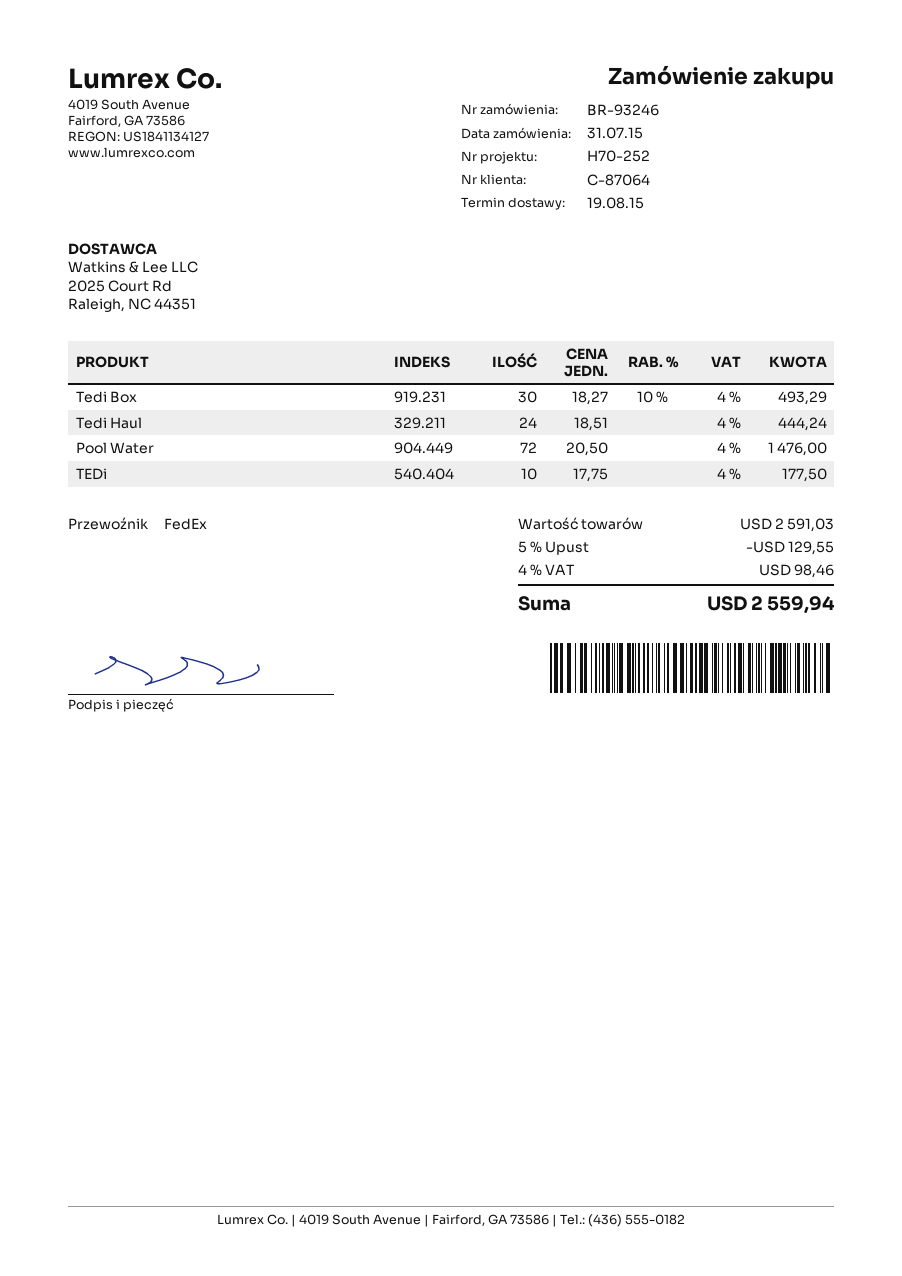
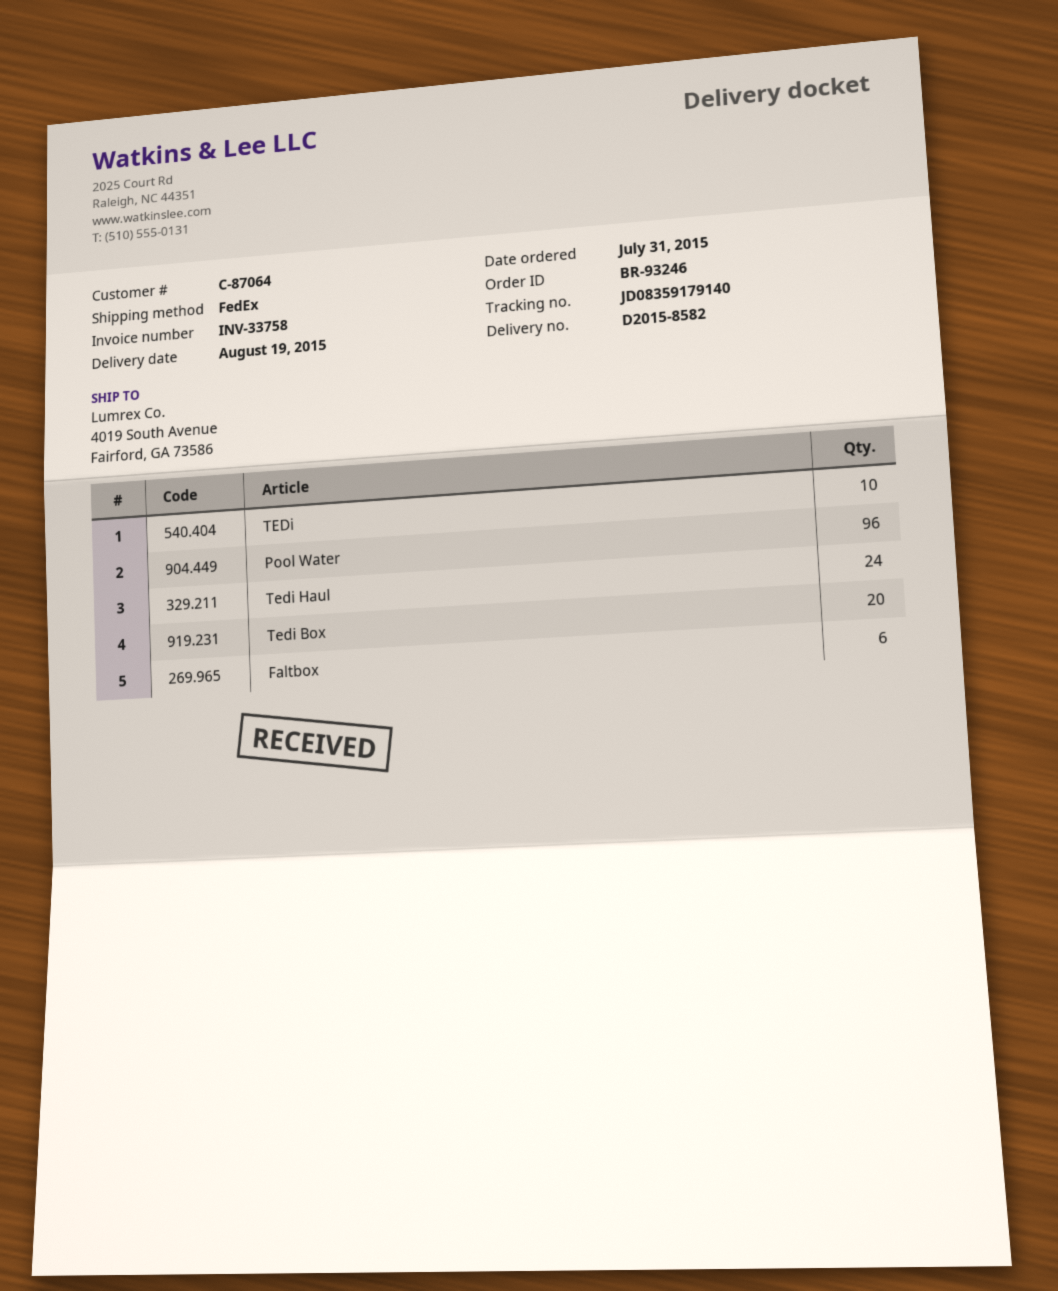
Tedi Box: 30 -> 20
Pool Water: 72 -> 96
Faltbox: none -> 6

